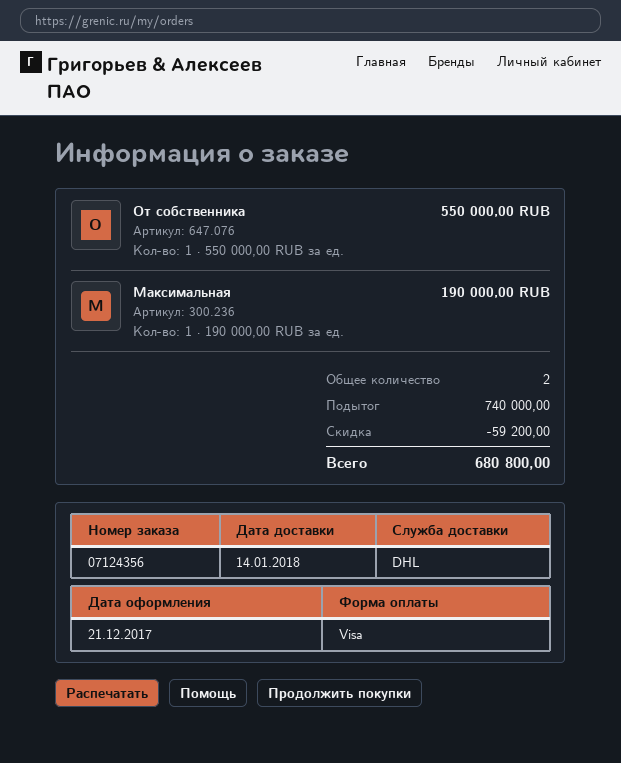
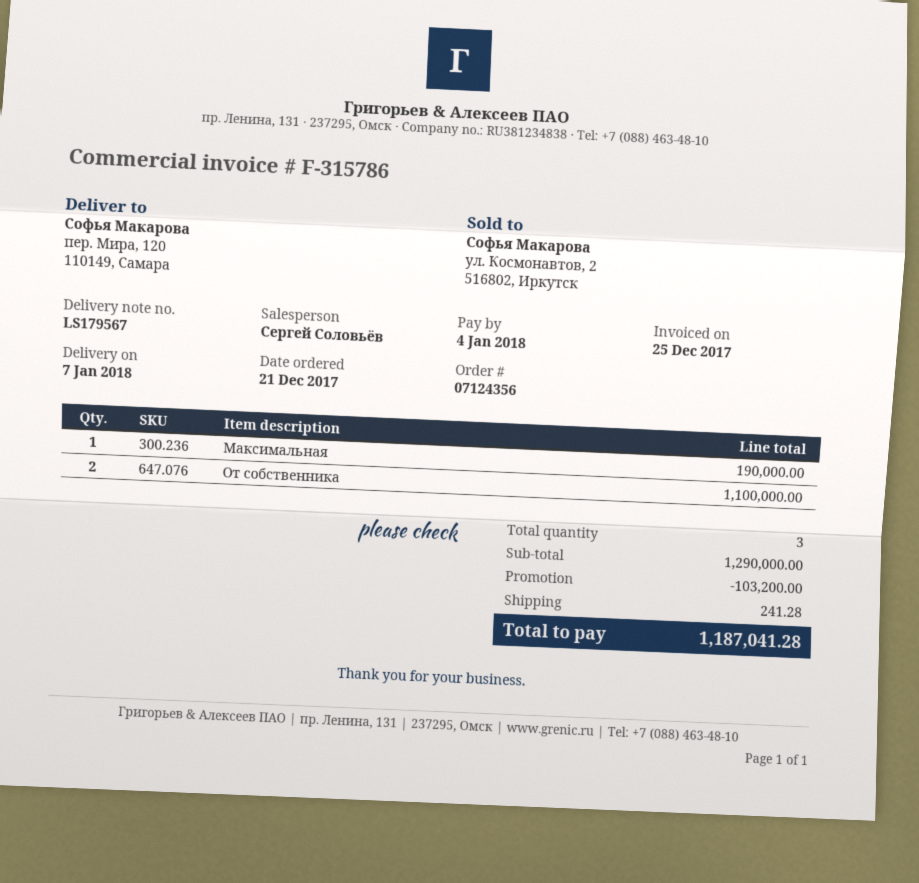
delivery date: 2018-01-14 -> 2018-01-07
От собственника: 1 for 550000.00 -> 2 for 1100000.00
total quantity: 2 -> 3
subtotal: 740000.00 -> 1290000.00
discount: 59200.00 -> 103200.00
shipping: none -> 241.28
total: 680800.00 -> 1187041.28

